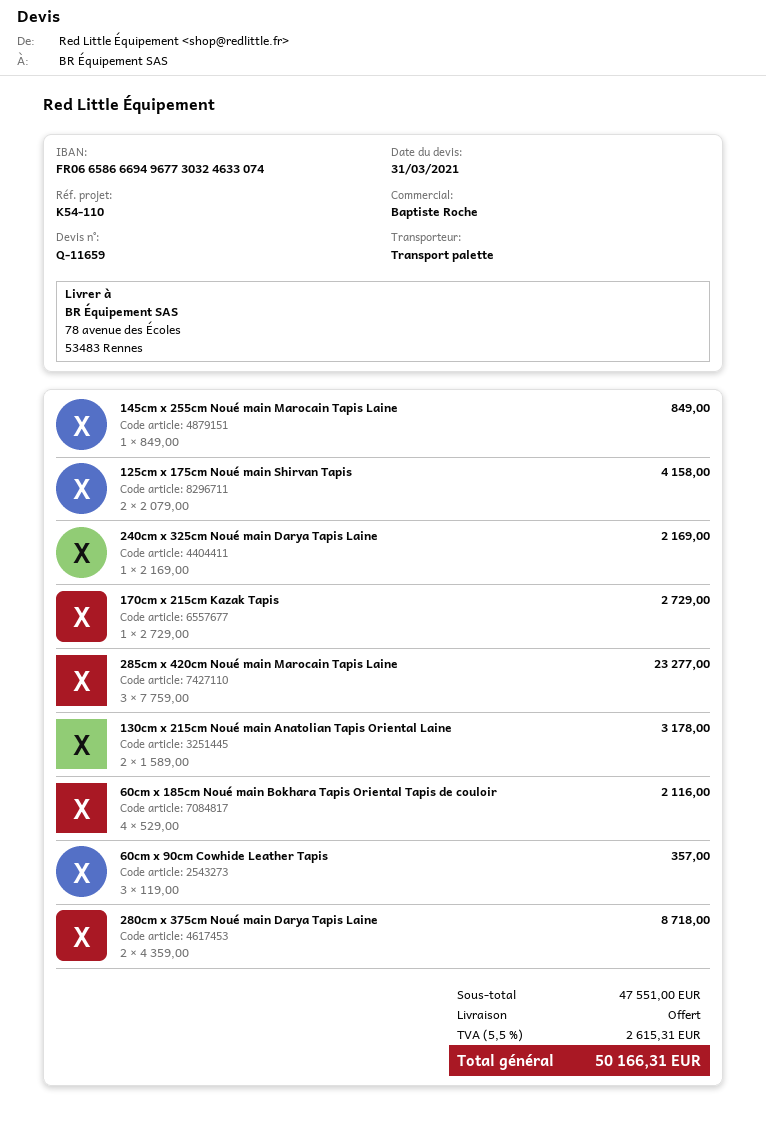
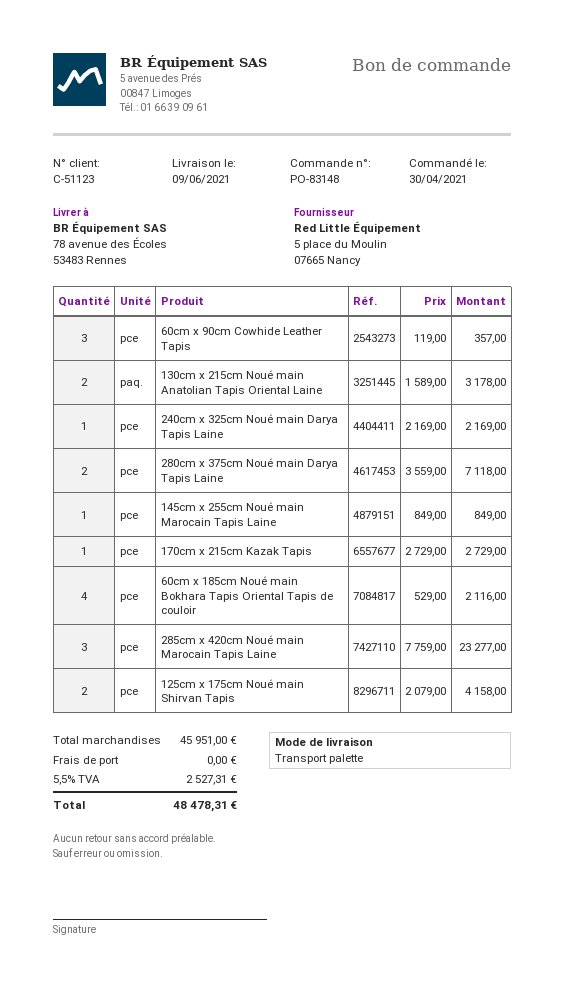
280cm x 375cm Noué main Darya Tapis Laine: 2 x 4359.00 = 8718.00 -> 2 x 3559.00 = 7118.00
subtotal: 47551.00 -> 45951.00
tax: 5.5% = 2615.31 -> 5.5% = 2527.31
total: 50166.31 -> 48478.31

